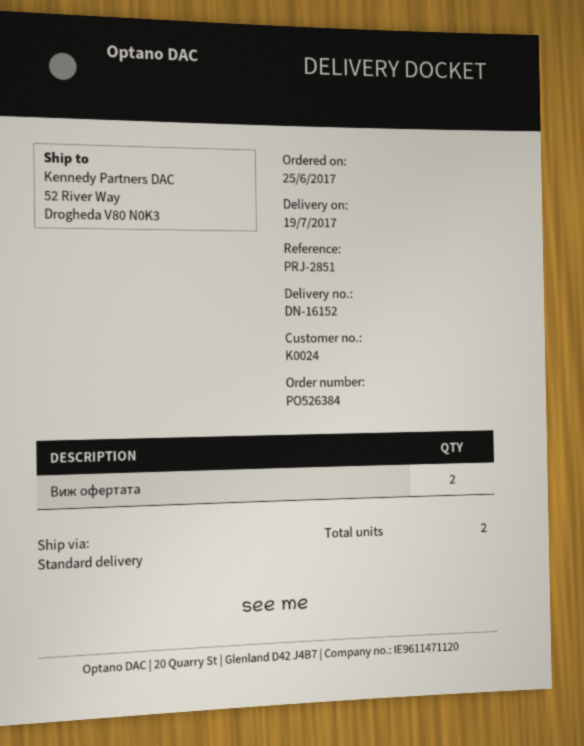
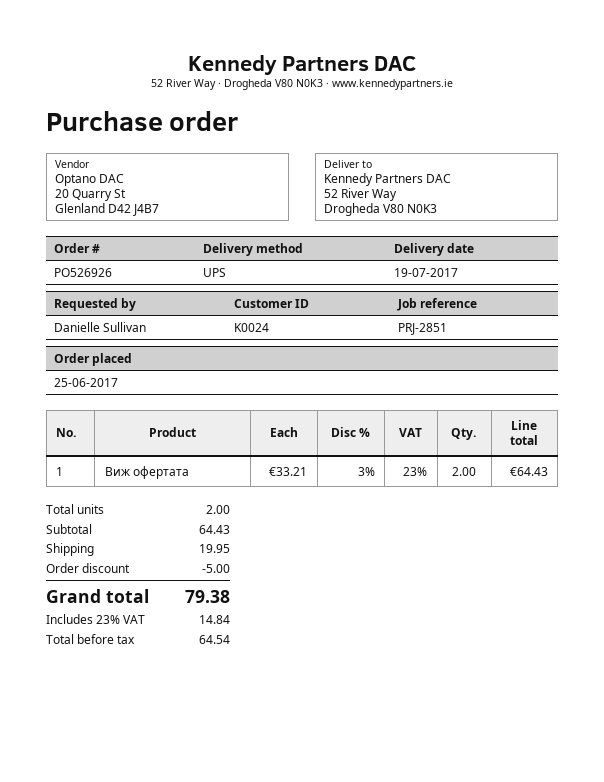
order number: PO526384 -> PO526926
shipping method: standard -> UPS

